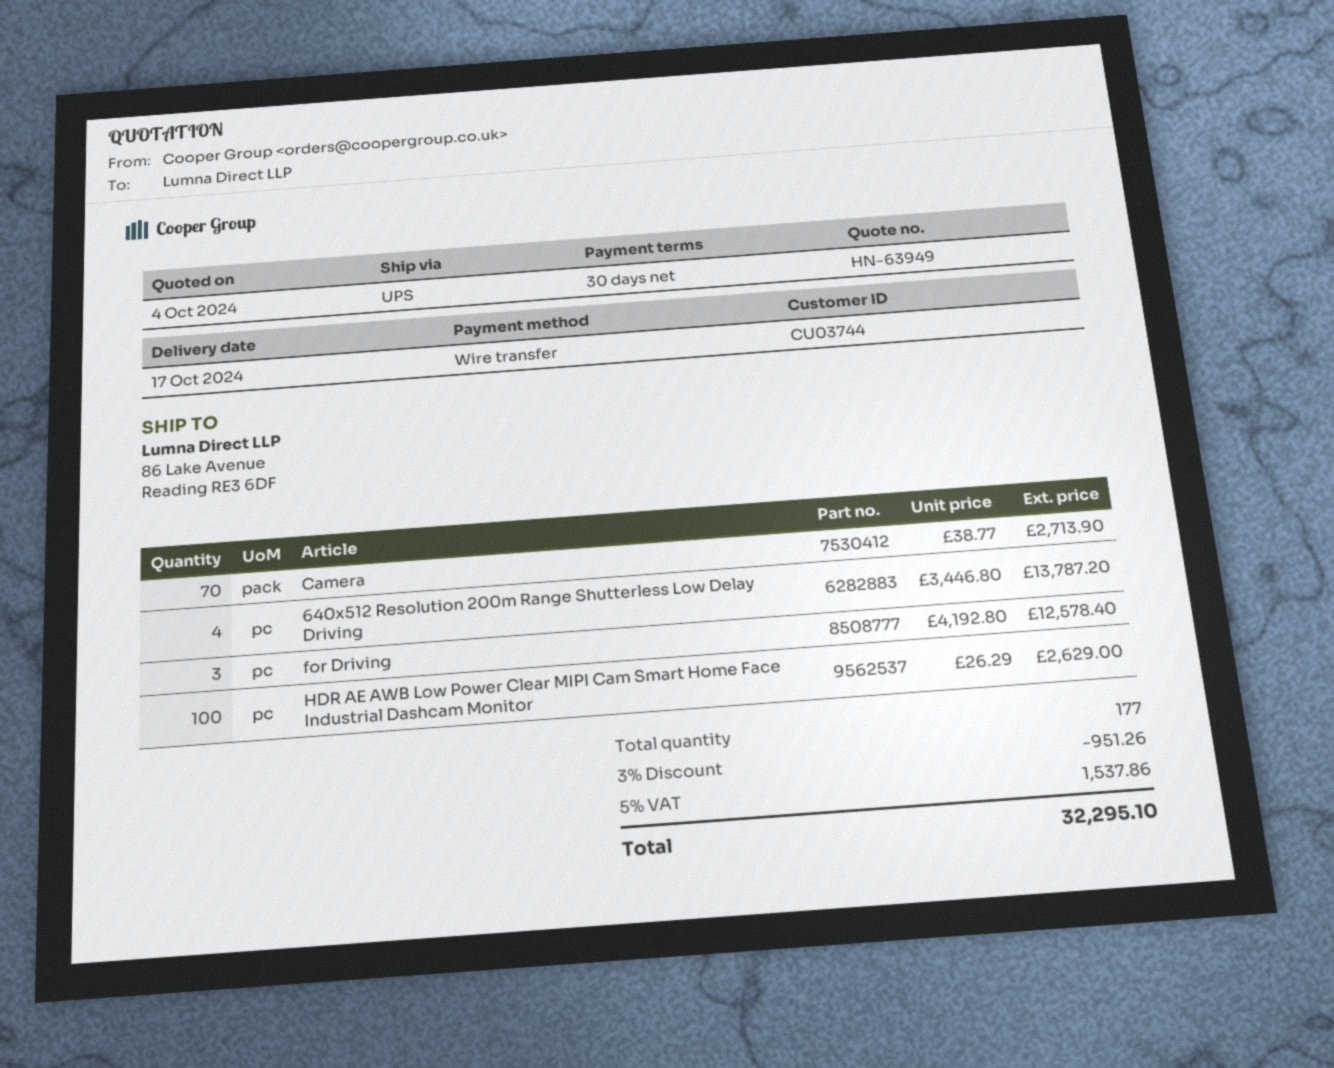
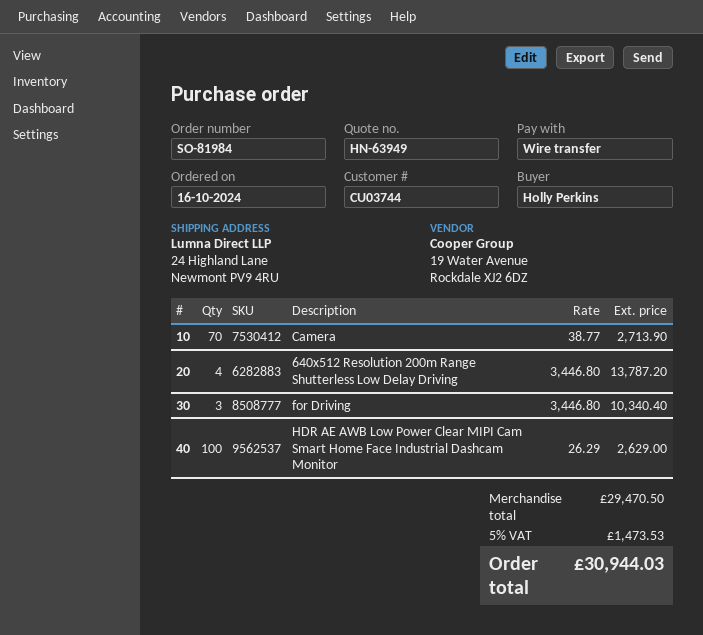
ship to: 86 Lake Avenue, Reading RE3 6DF -> 24 Highland Lane, Newmont PV9 4RU
for Driving: 3 x 4192.80 = 12578.40 -> 3 x 3446.80 = 10340.40
discount: 3% = 951.26 -> none
tax: 5% = 1537.86 -> 5% = 1473.53
total: 32295.10 -> 30944.03

